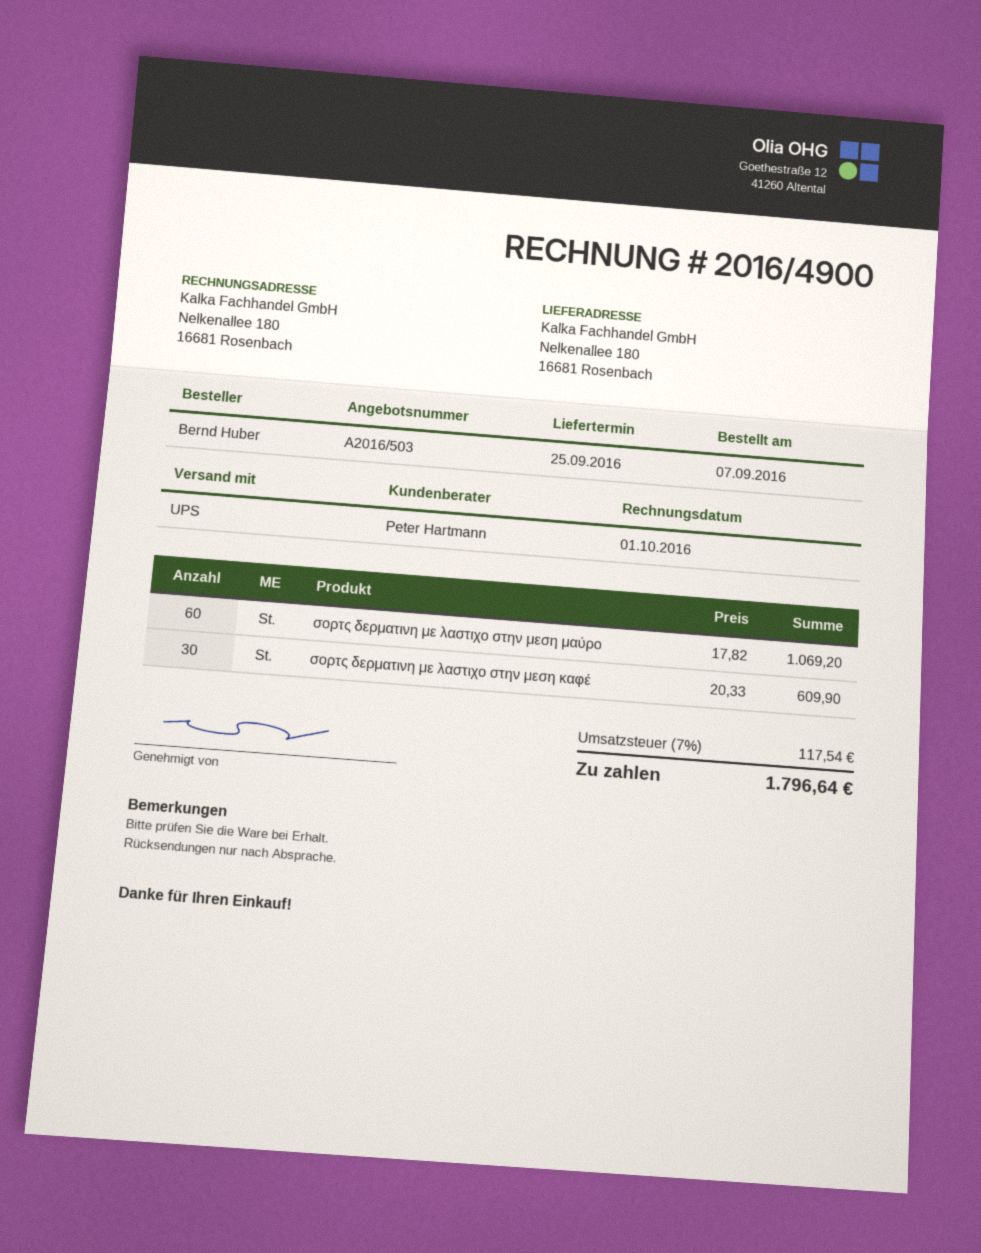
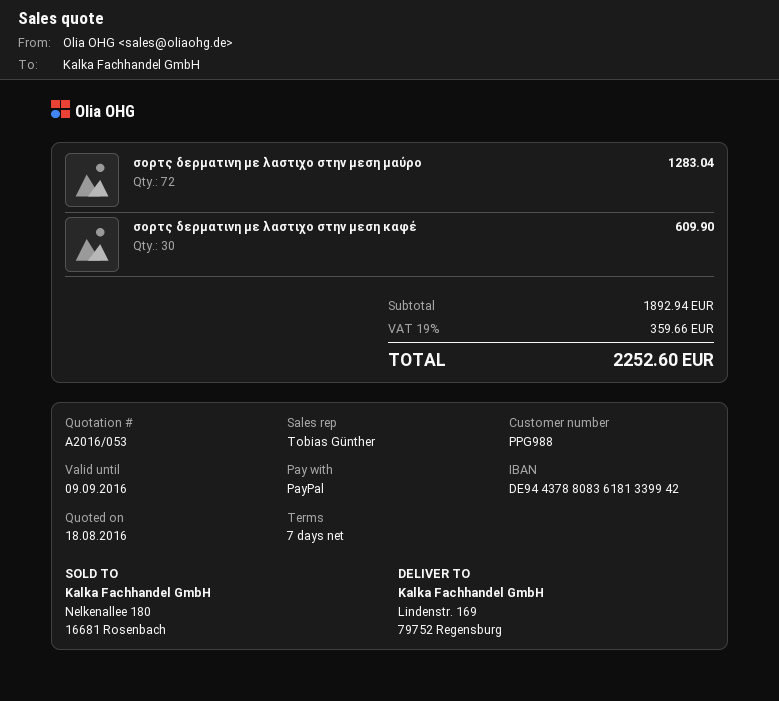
quote number: A2016/503 -> A2016/053
sales rep: Peter Hartmann -> Tobias Günther
ship to: Nelkenallee 180, 16681 Rosenbach -> Lindenstr. 169, 79752 Regensburg
σορτς δερματινη με λαστιχο στην μεση μαύρο: 60 for 1069.20 -> 72 for 1283.04
tax: 7% = 117.54 -> 19% = 359.66
total: 1796.64 -> 2252.60

